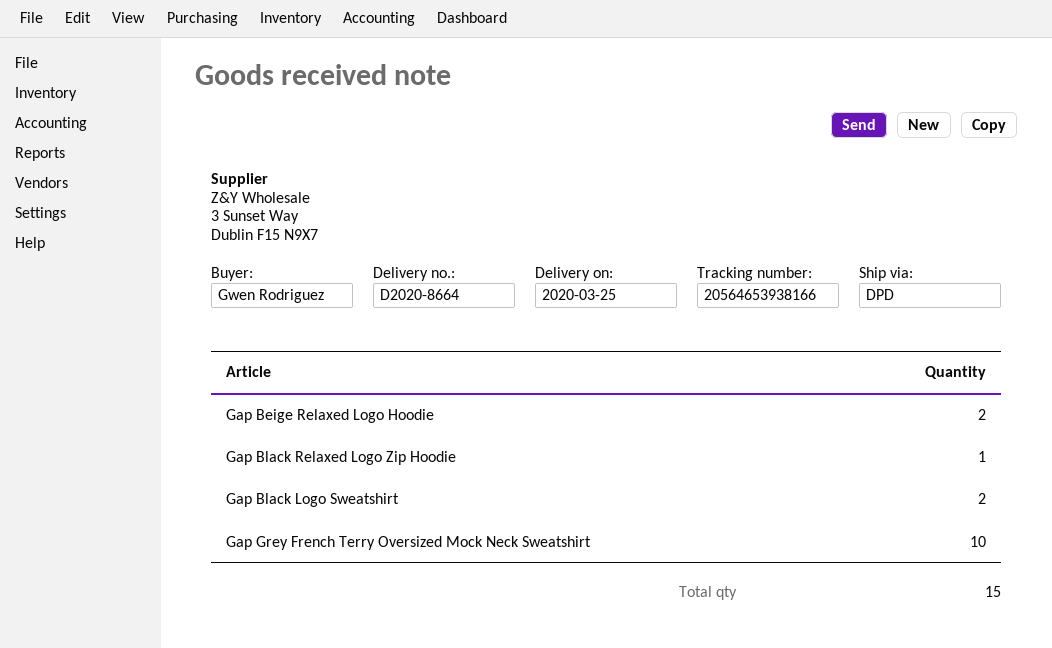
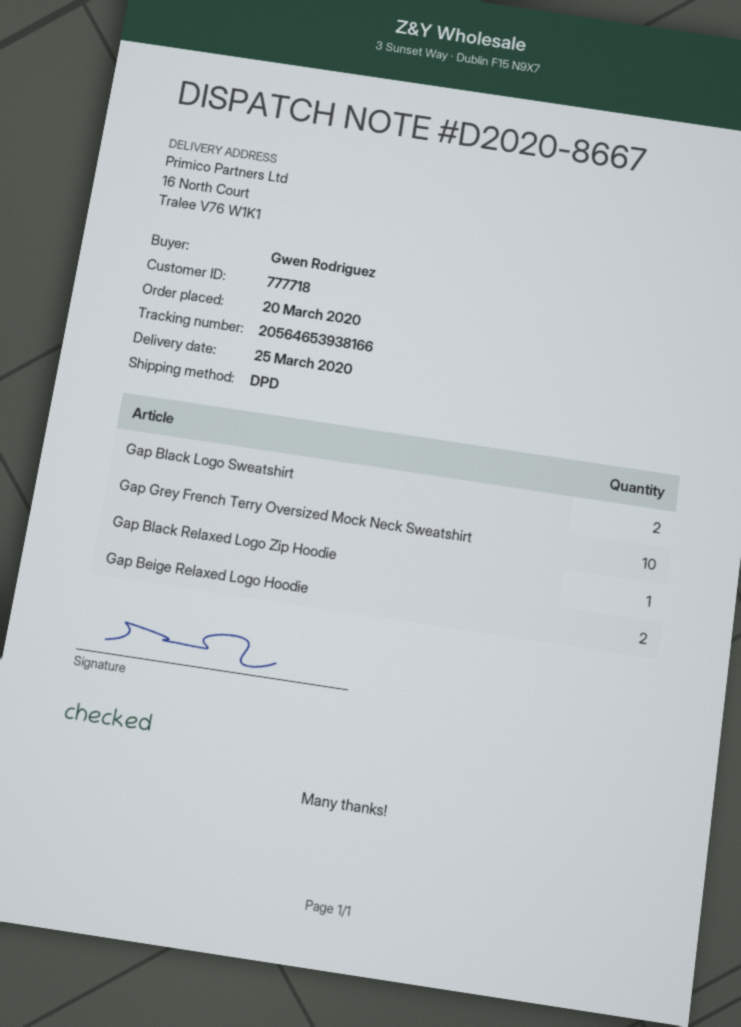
delivery note number: D2020-8664 -> D2020-8667

